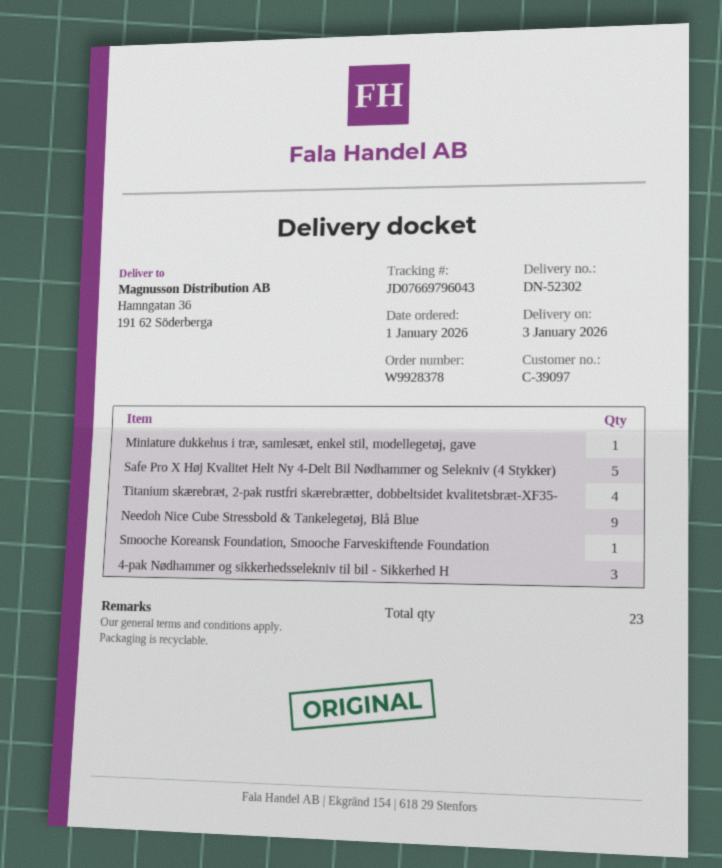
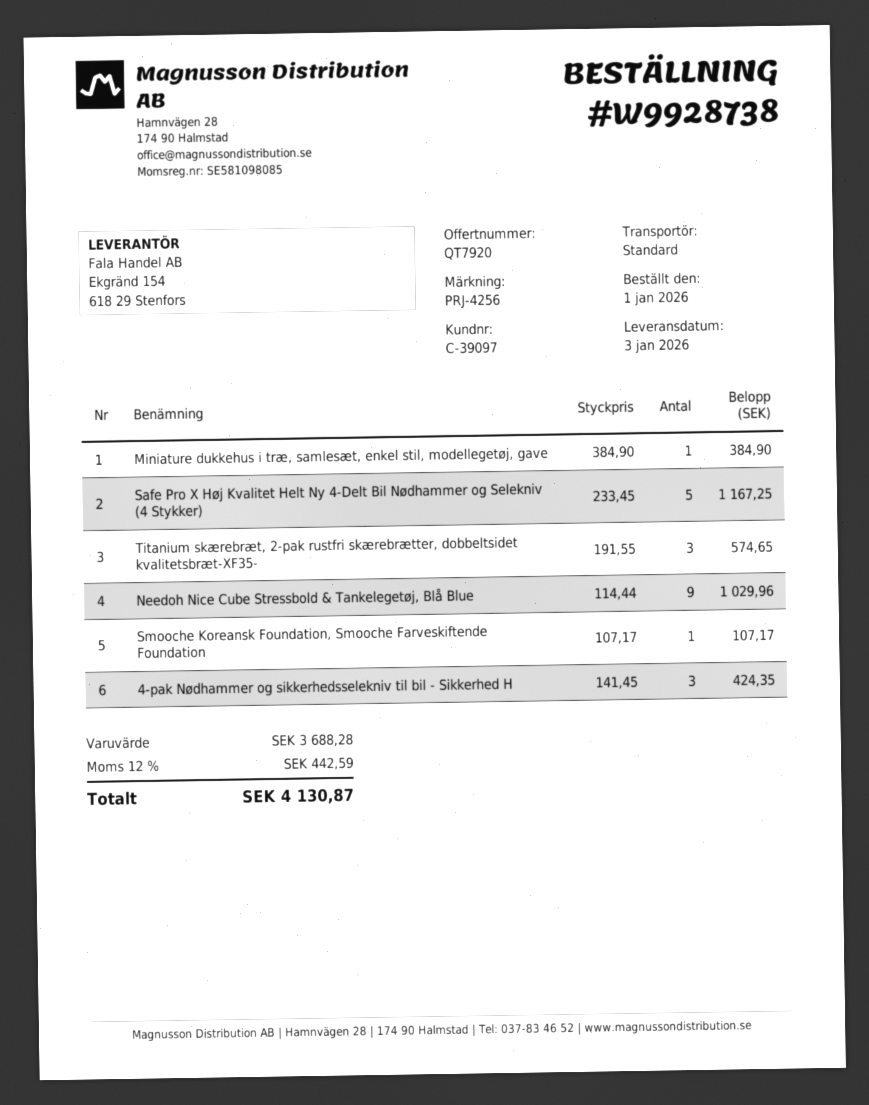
order number: W9928378 -> W9928738
Titanium skærebræt, 2-pak rustfri skærebrætter, dobbeltsidet kvalitetsbræt-XF35-: 4 -> 3

